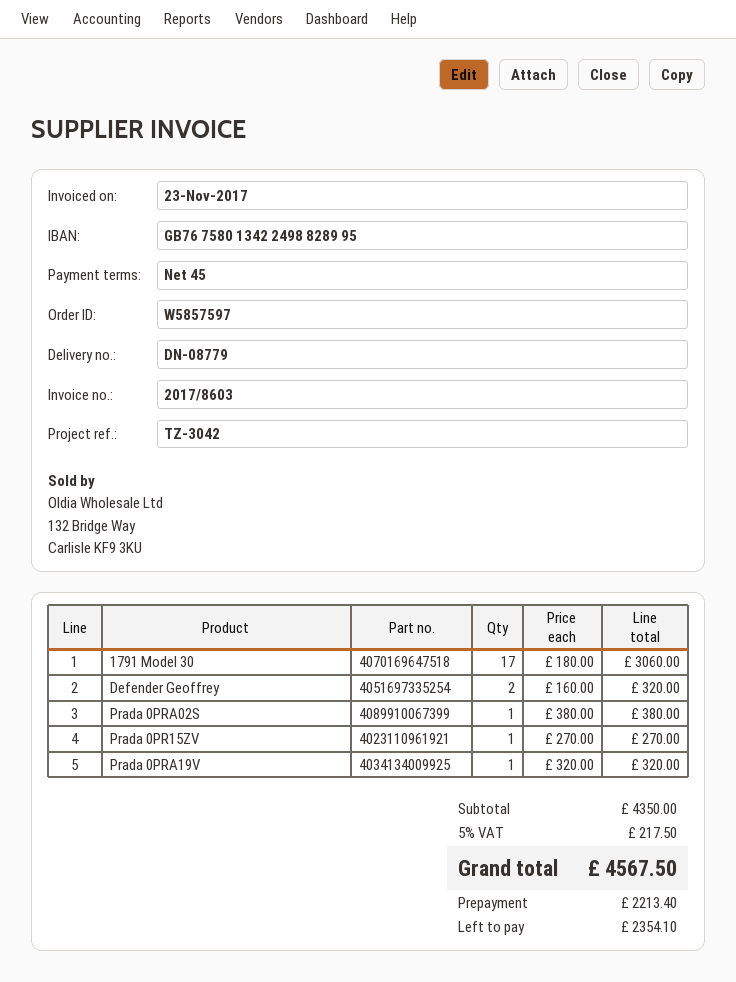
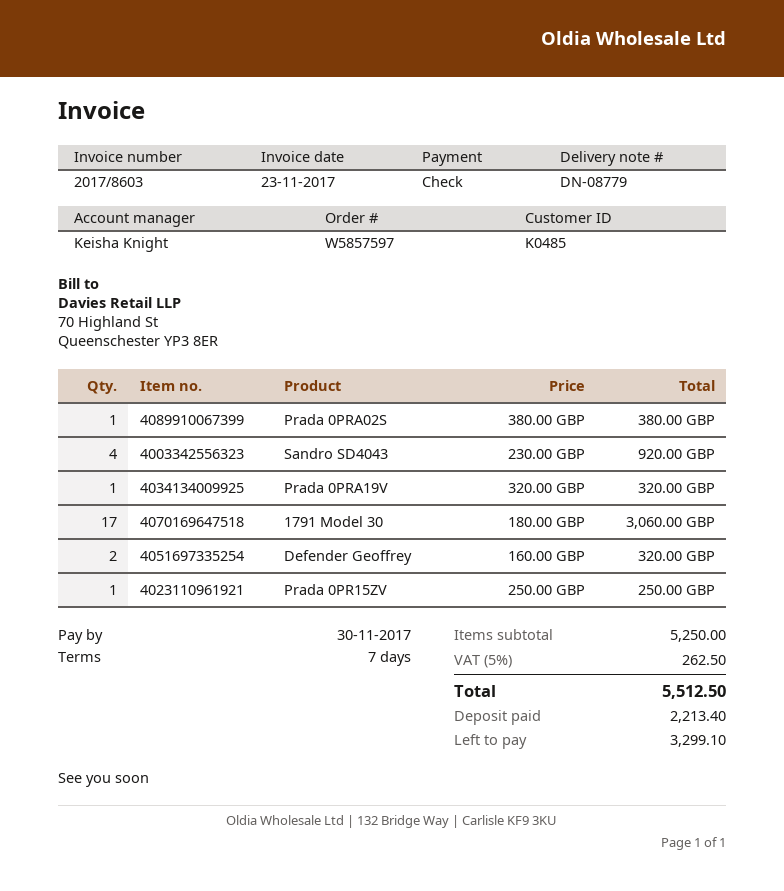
payment terms: 45 days -> 7 days
Prada 0PR15ZV: 1 x 270.00 = 270.00 -> 1 x 250.00 = 250.00
Sandro SD4043: none -> 4 x 230.00 = 920.00
subtotal: 4350.00 -> 5250.00
tax: 5% = 217.50 -> 5% = 262.50
total: 4567.50 -> 5512.50
balance: 2354.10 -> 3299.10

